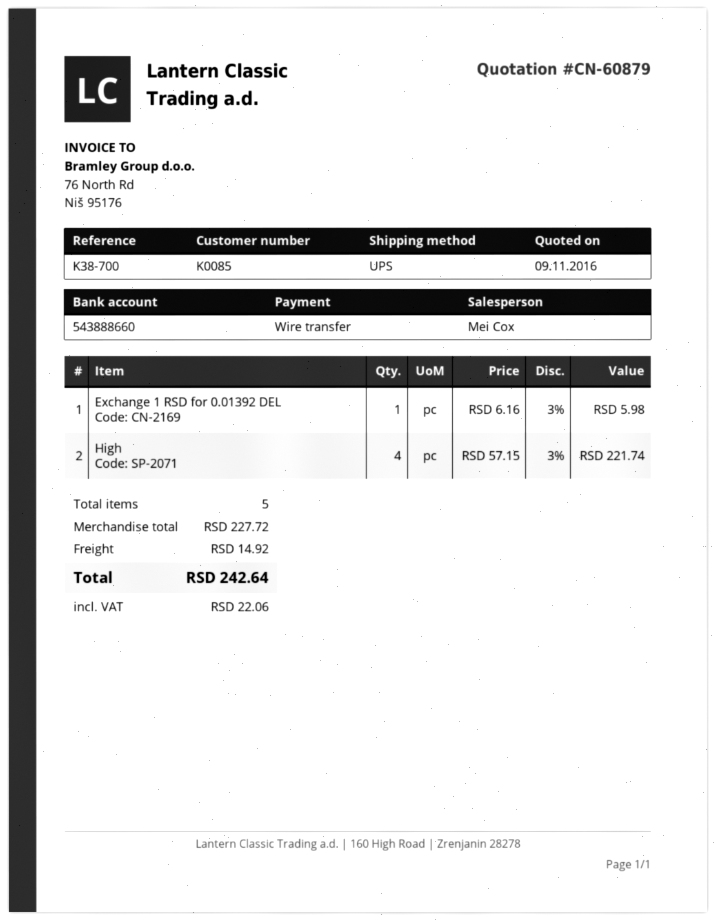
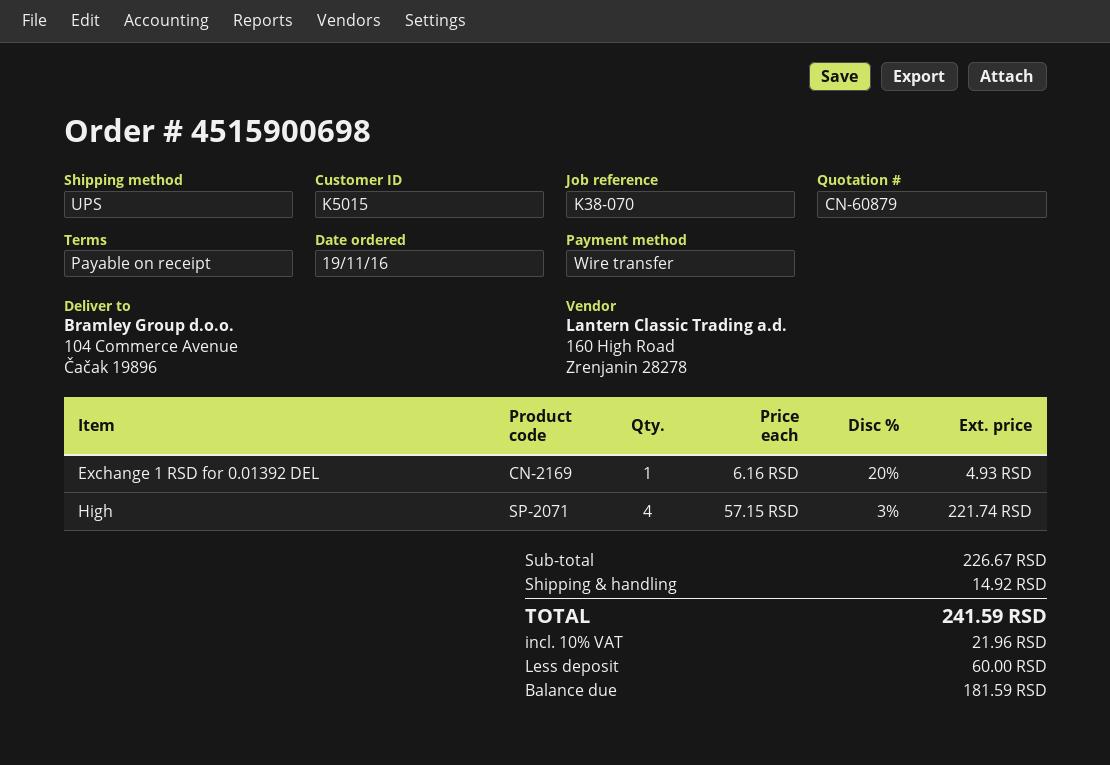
customer number: K0085 -> K5015
reference: K38-700 -> K38-070
Exchange 1 RSD for 0.01392 DEL: 1 x 6.16 - 3% = 5.98 -> 1 x 6.16 - 20% = 4.93
subtotal: 227.72 -> 226.67
tax: 22.06 -> 21.96
total: 242.64 -> 241.59

